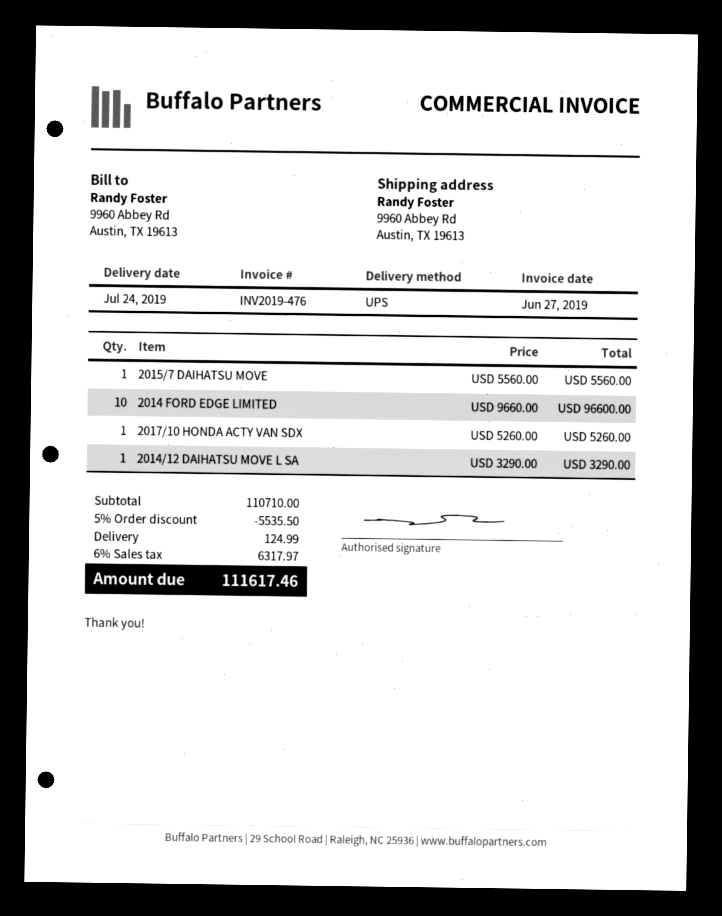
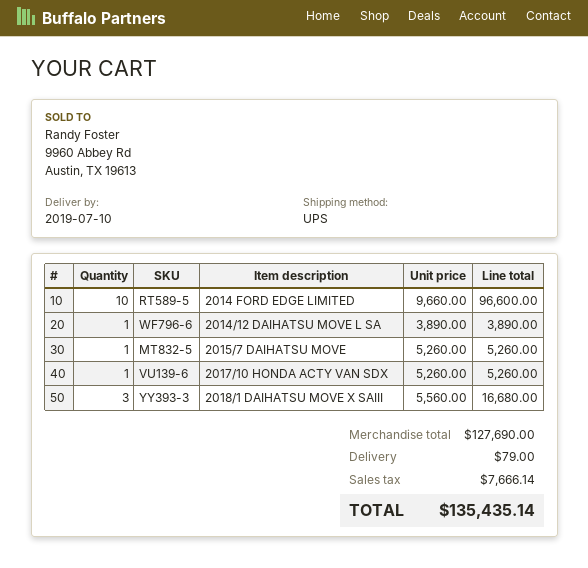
delivery date: 2019-07-24 -> 2019-07-10
2015/7 DAIHATSU MOVE: 1 x 5560.00 = 5560.00 -> 1 x 5260.00 = 5260.00
2014/12 DAIHATSU MOVE L SA: 1 x 3290.00 = 3290.00 -> 1 x 3890.00 = 3890.00
2018/1 DAIHATSU MOVE X SAIII: none -> 3 x 5560.00 = 16680.00
subtotal: 110710.00 -> 127690.00
discount: 5% = 5535.50 -> none
shipping: 124.99 -> 79.00
tax: 6317.97 -> 7666.14
total: 111617.46 -> 135435.14

